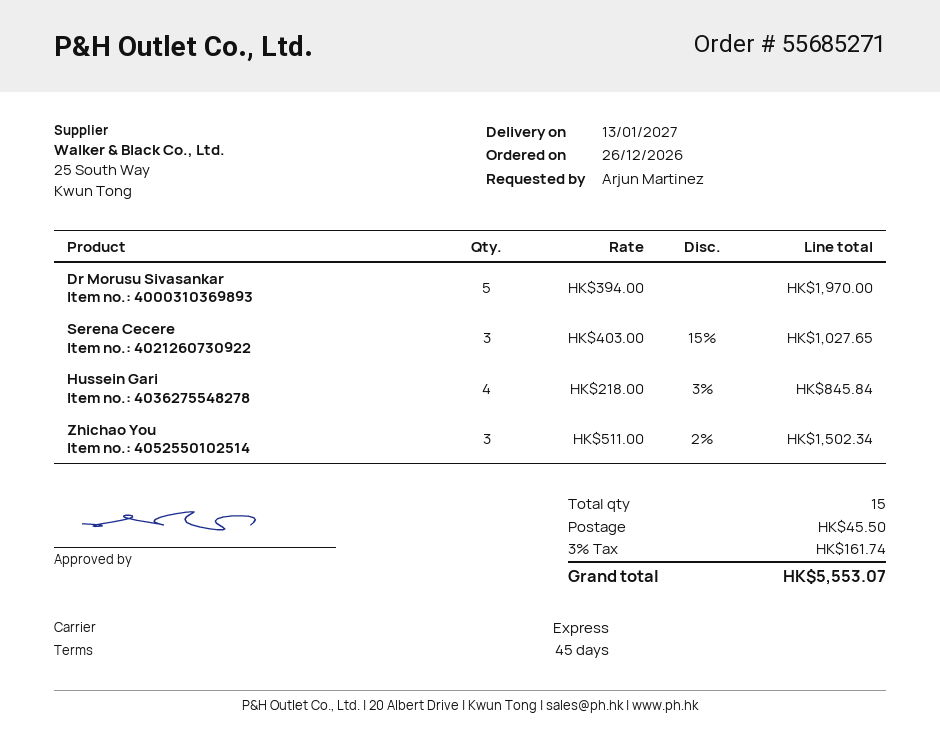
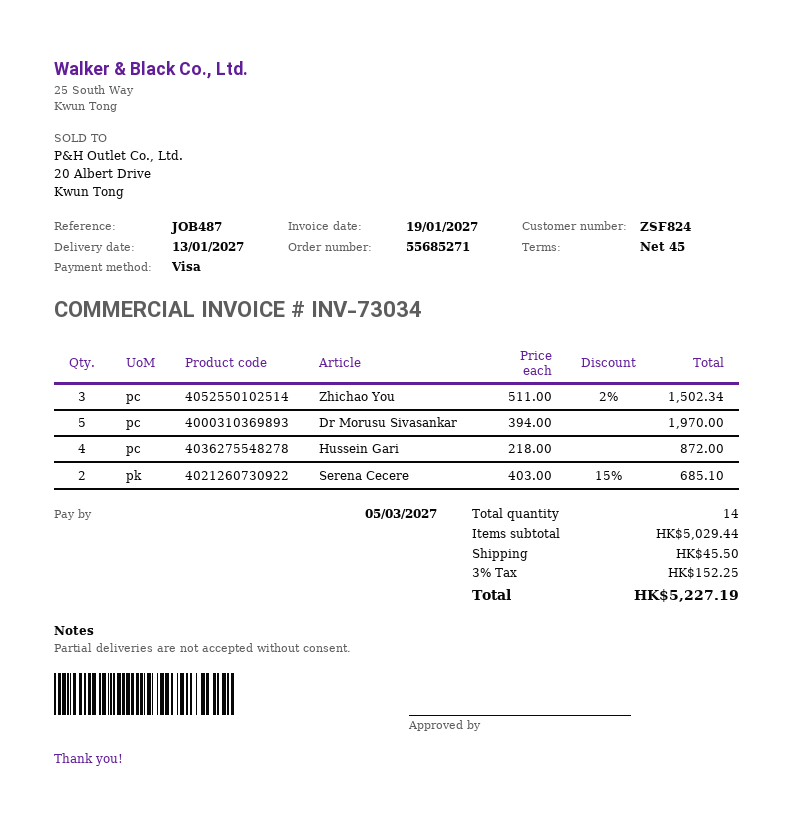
Serena Cecere: 3 x 403.00 - 15% = 1027.65 -> 2 x 403.00 - 15% = 685.10
Hussein Gari: 4 x 218.00 - 3% = 845.84 -> 4 x 218.00 = 872.00
total quantity: 15 -> 14
tax: 3% = 161.74 -> 3% = 152.25
total: 5553.07 -> 5227.19

